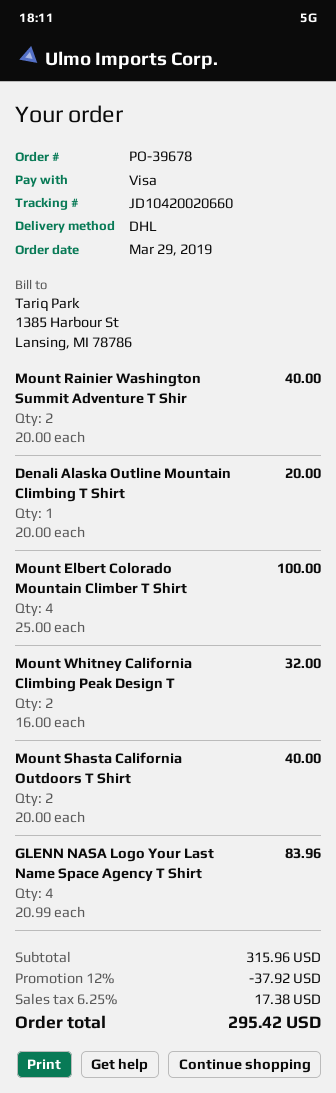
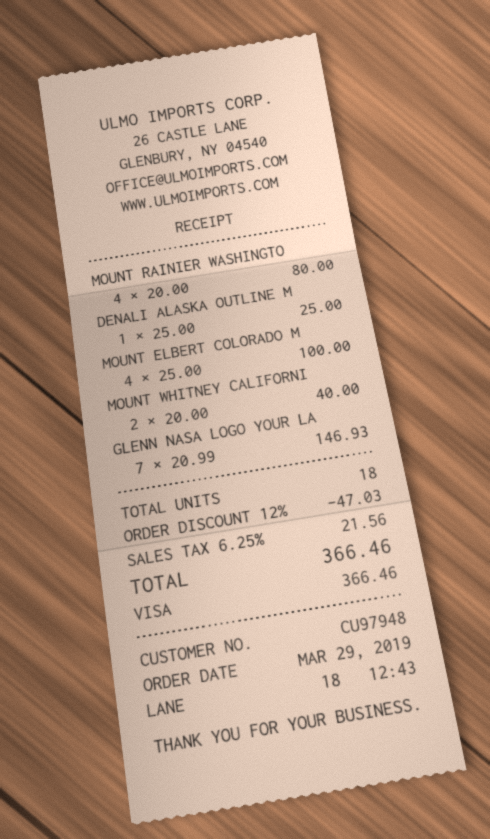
Mount Rainier Washington Summit Adventure T Shir: 2 x 20.00 = 40.00 -> 4 x 20.00 = 80.00
Denali Alaska Outline Mountain Climbing T Shirt: 1 x 20.00 = 20.00 -> 1 x 25.00 = 25.00
Mount Whitney California Climbing Peak Design T: 2 x 16.00 = 32.00 -> 2 x 20.00 = 40.00
Mount Shasta California Outdoors T Shirt: 2 x 20.00 = 40.00 -> none
GLENN NASA Logo Your Last Name Space Agency T Shirt: 4 x 20.99 = 83.96 -> 7 x 20.99 = 146.93
discount: 12% = 37.92 -> 12% = 47.03
tax: 6.25% = 17.38 -> 6.25% = 21.56
total: 295.42 -> 366.46

